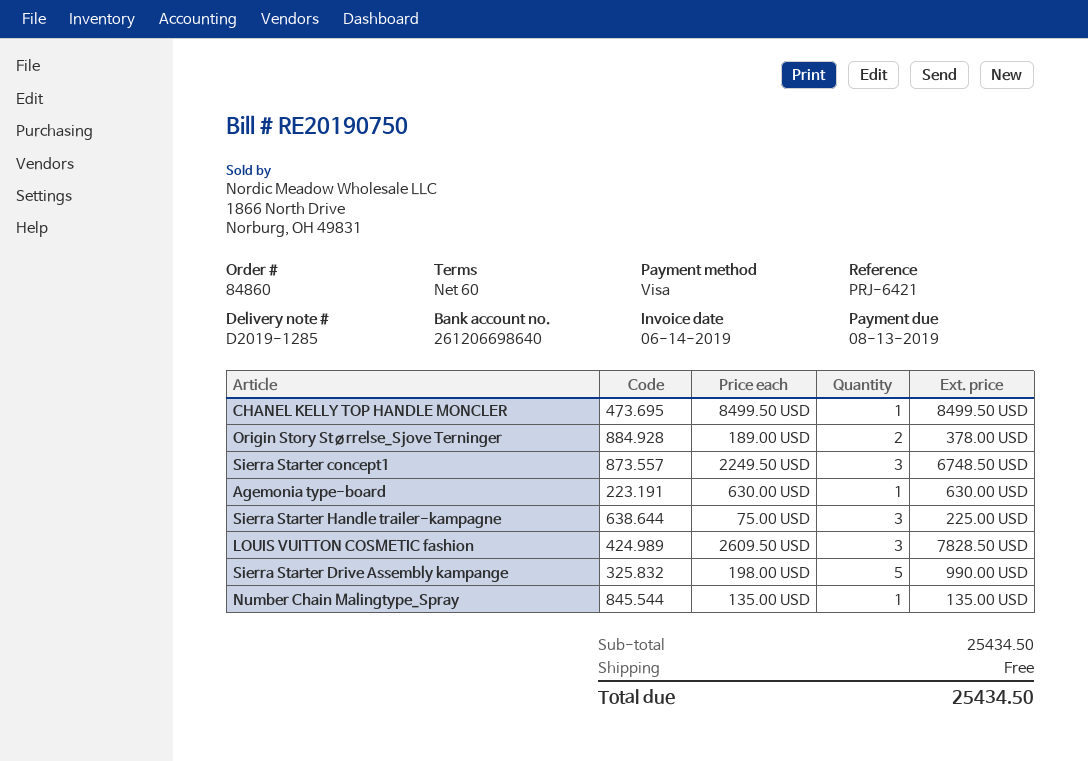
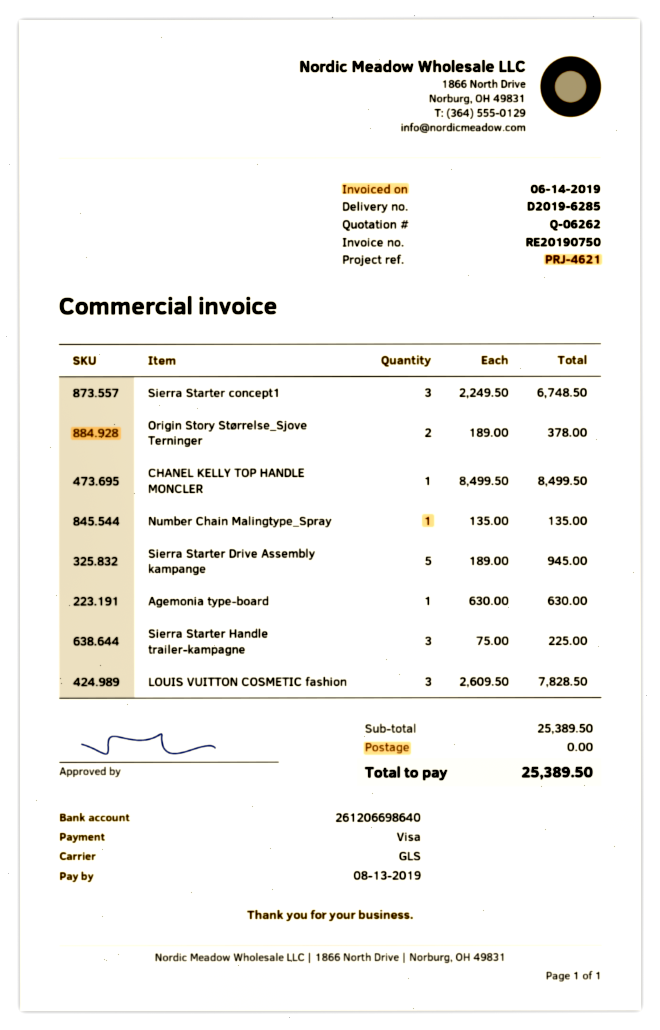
delivery note number: D2019-1285 -> D2019-6285
reference: PRJ-6421 -> PRJ-4621
Sierra Starter Drive Assembly kampange: 5 x 198.00 = 990.00 -> 5 x 189.00 = 945.00
subtotal: 25434.50 -> 25389.50
total: 25434.50 -> 25389.50

